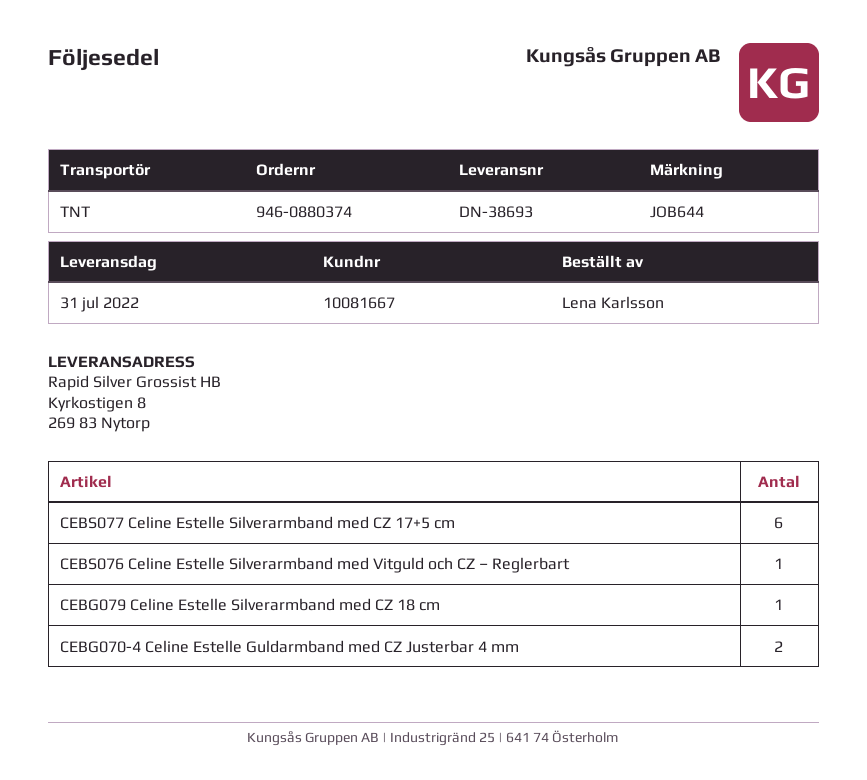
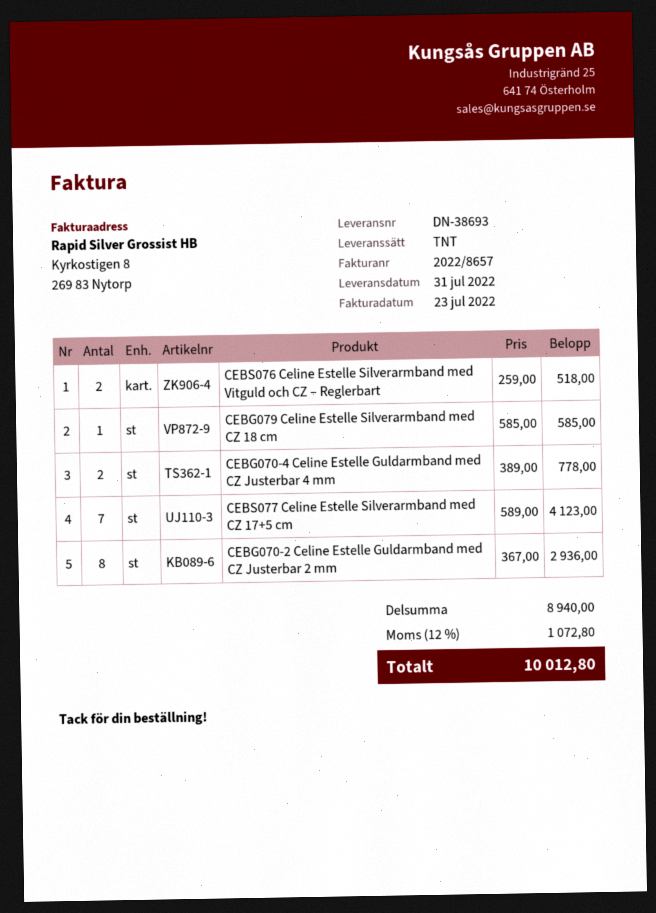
CEBS077 Celine Estelle Silverarmband med CZ 17+5 cm: 6 -> 7
CEBS076 Celine Estelle Silverarmband med Vitguld och CZ – Reglerbart: 1 -> 2
CEBG070-2 Celine Estelle Guldarmband med CZ Justerbar 2 mm: none -> 8

